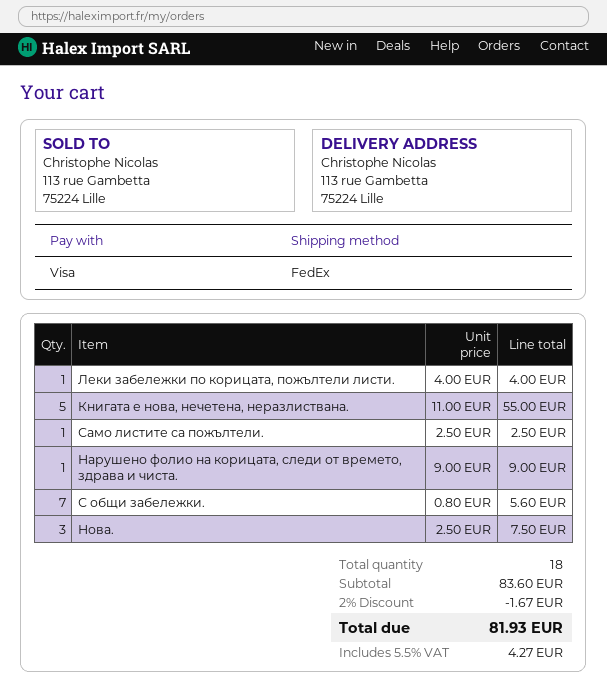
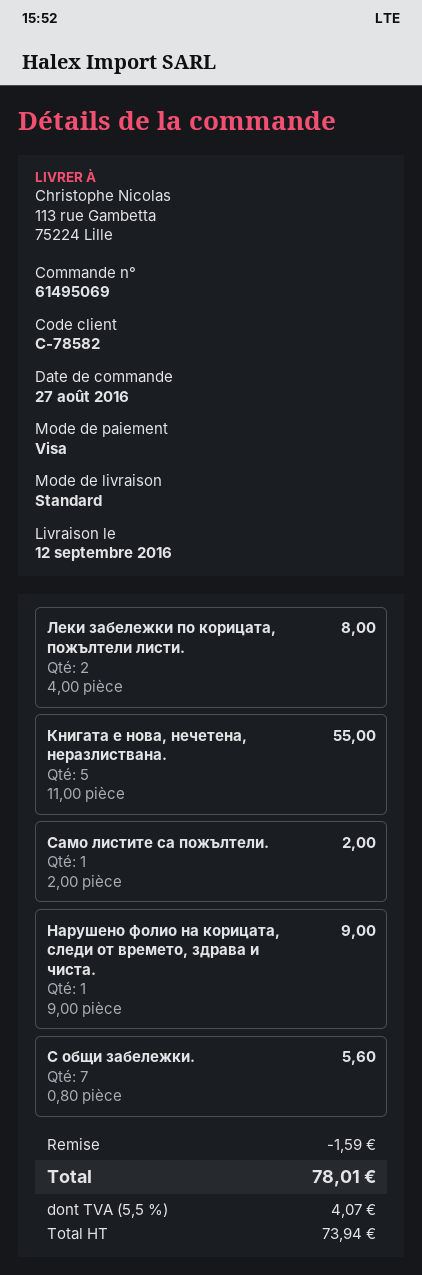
shipping method: FedEx -> standard
Леки забележки по корицата, пожълтели листи.: 1 x 4.00 = 4.00 -> 2 x 4.00 = 8.00
Само листите са пожълтели.: 1 x 2.50 = 2.50 -> 1 x 2.00 = 2.00
Нова.: 3 x 2.50 = 7.50 -> none
discount: 1.67 -> 1.59
tax: 5.5% = 4.27 -> 5.5% = 4.07
total: 81.93 -> 78.01

